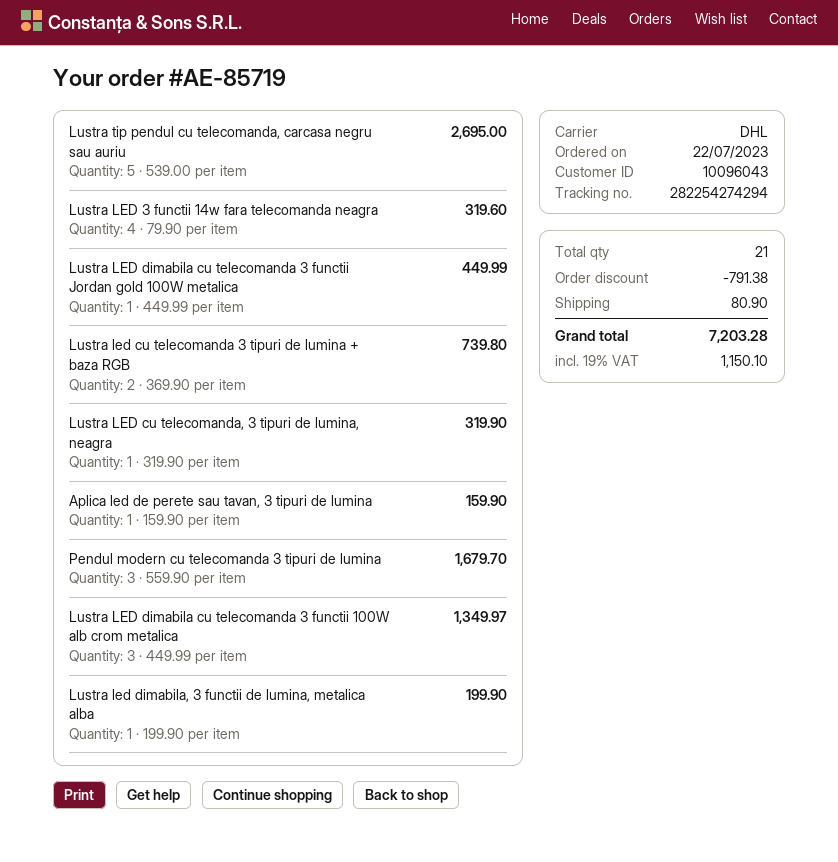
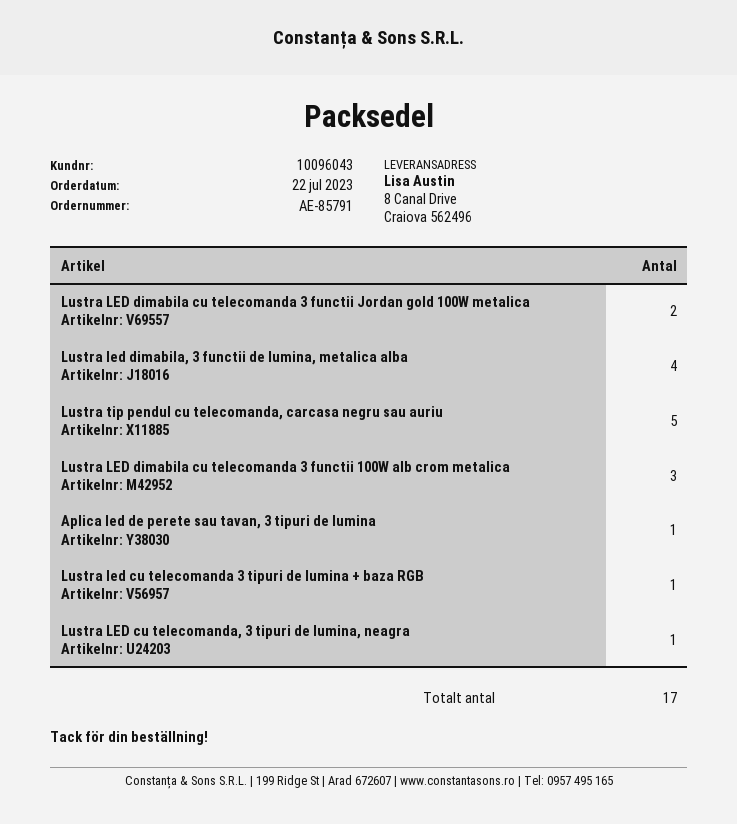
order number: AE-85719 -> AE-85791
Lustra LED 3 functii 14w fara telecomanda neagra: 4 -> none
Lustra LED dimabila cu telecomanda 3 functii Jordan gold 100W metalica: 1 -> 2
Lustra led cu telecomanda 3 tipuri de lumina + baza RGB: 2 -> 1
Pendul modern cu telecomanda 3 tipuri de lumina: 3 -> none
Lustra led dimabila, 3 functii de lumina, metalica alba: 1 -> 4
total quantity: 21 -> 17

